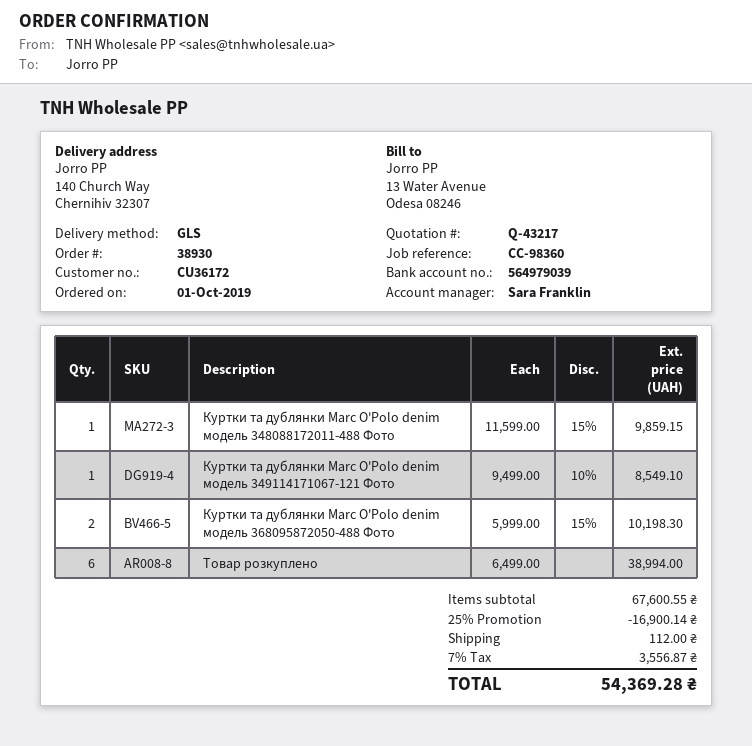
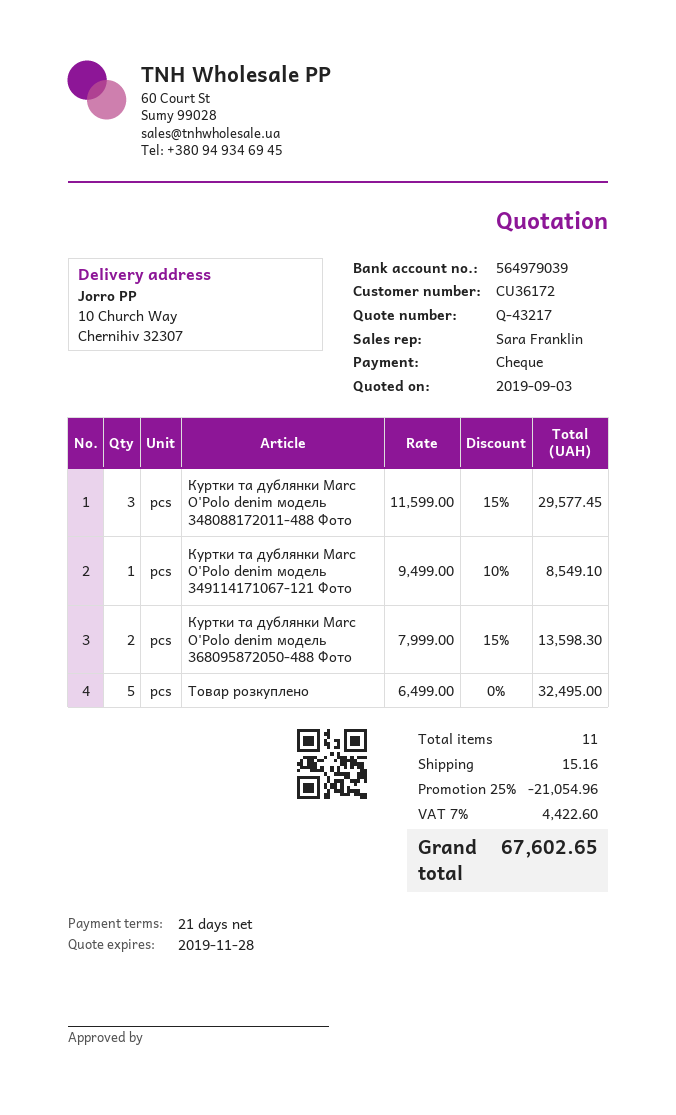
ship to: 140 Church Way, Chernihiv 32307 -> 10 Church Way, Chernihiv 32307
Куртки та дублянки Marc O'Polo denim модель 348088172011-488 Фото: 1 x 11599.00 - 15% = 9859.15 -> 3 x 11599.00 - 15% = 29577.45
Куртки та дублянки Marc O'Polo denim модель 368095872050-488 Фото: 2 x 5999.00 - 15% = 10198.30 -> 2 x 7999.00 - 15% = 13598.30
Товар розкуплено: 6 x 6499.00 = 38994.00 -> 5 x 6499.00 = 32495.00
discount: 25% = 16900.14 -> 25% = 21054.96
shipping: 112.00 -> 15.16
tax: 7% = 3556.87 -> 7% = 4422.60
total: 54369.28 -> 67602.65

